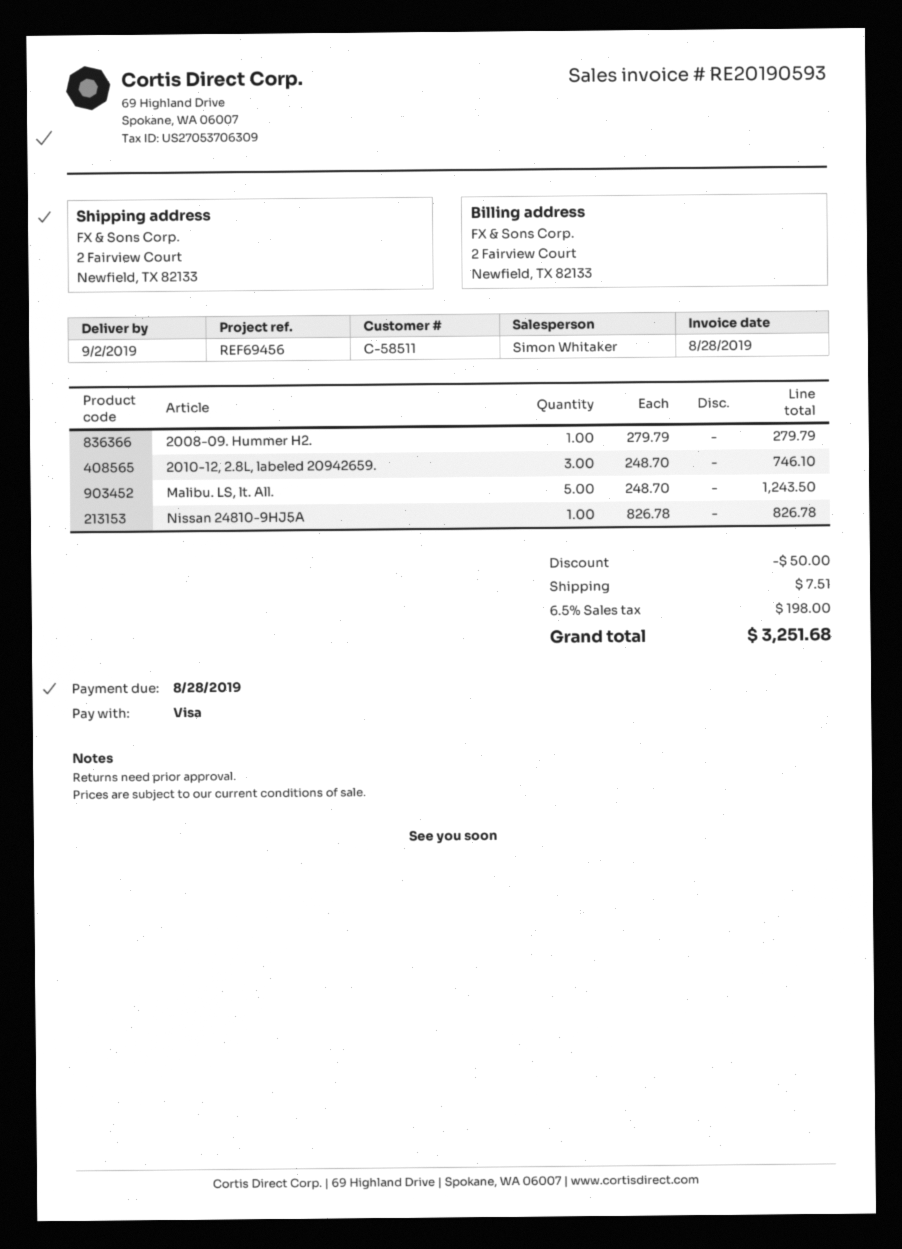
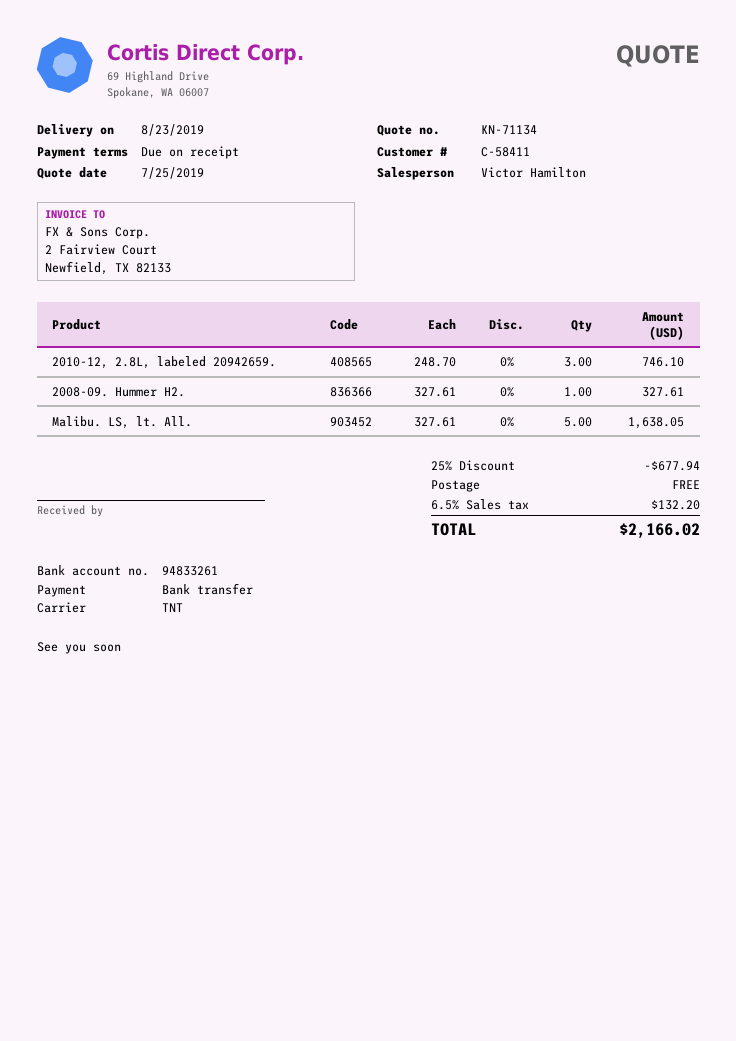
delivery date: 2019-09-02 -> 2019-08-23
customer number: C-58511 -> C-58411
sales rep: Simon Whitaker -> Victor Hamilton
payment method: Visa -> bank transfer
2008-09. Hummer H2.: 1 x 279.79 = 279.79 -> 1 x 327.61 = 327.61
Malibu. LS, lt. All.: 5 x 248.70 = 1243.50 -> 5 x 327.61 = 1638.05
Nissan 24810-9HJ5A: 1 x 826.78 = 826.78 -> none
discount: 50.00 -> 677.94
shipping: 7.51 -> 0.00
tax: 6.5% = 198.00 -> 6.5% = 132.20
total: 3251.68 -> 2166.02

